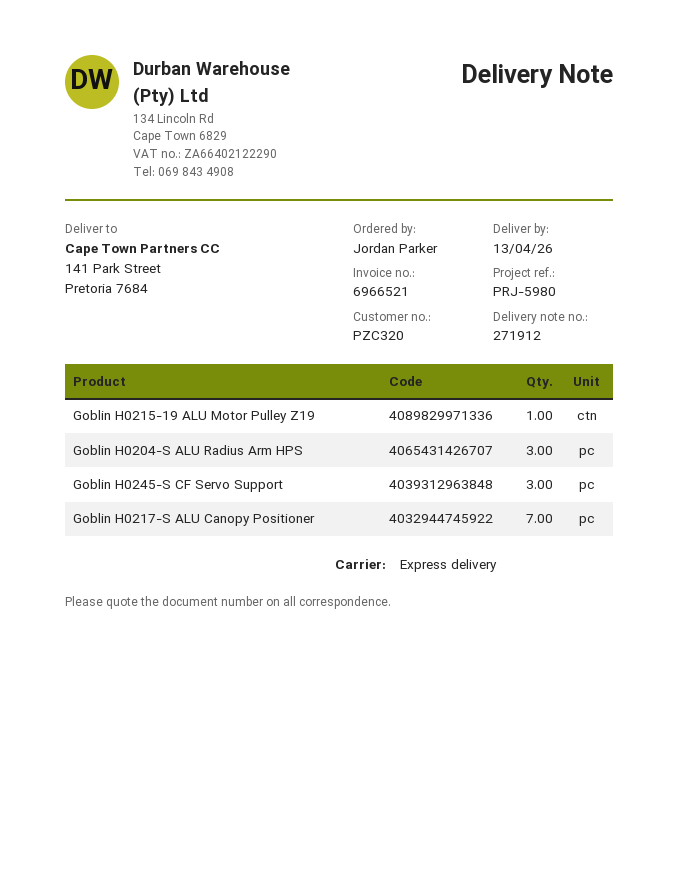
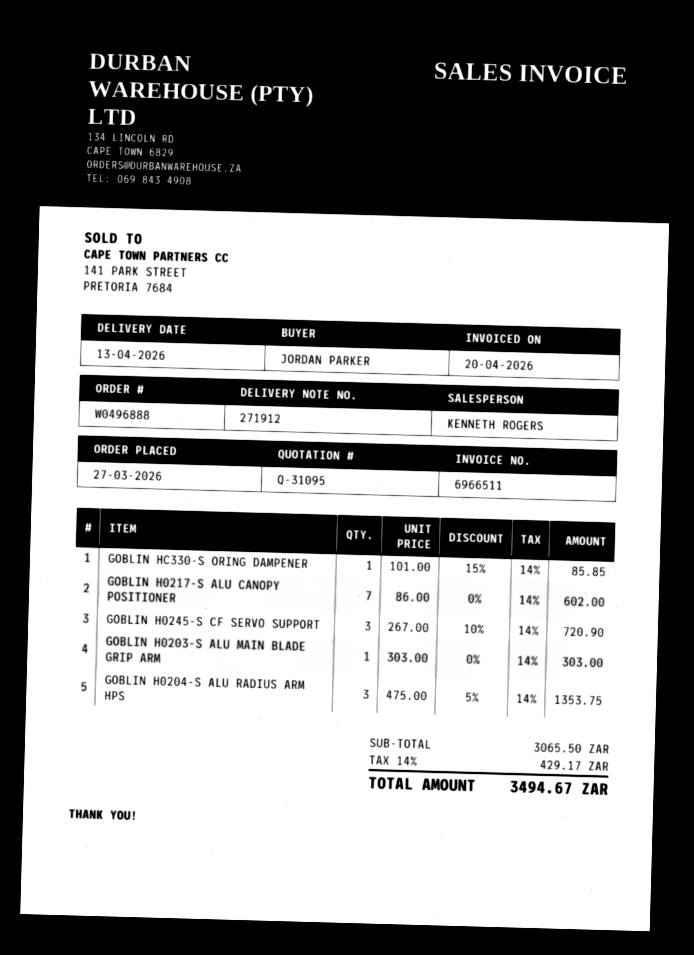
invoice number: 6966521 -> 6966511
Goblin H0215-19 ALU Motor Pulley Z19: 1 -> none
GOBLIN HC330-S ORING DAMPENER: none -> 1
GOBLIN H0203-S ALU MAIN BLADE GRIP ARM: none -> 1

